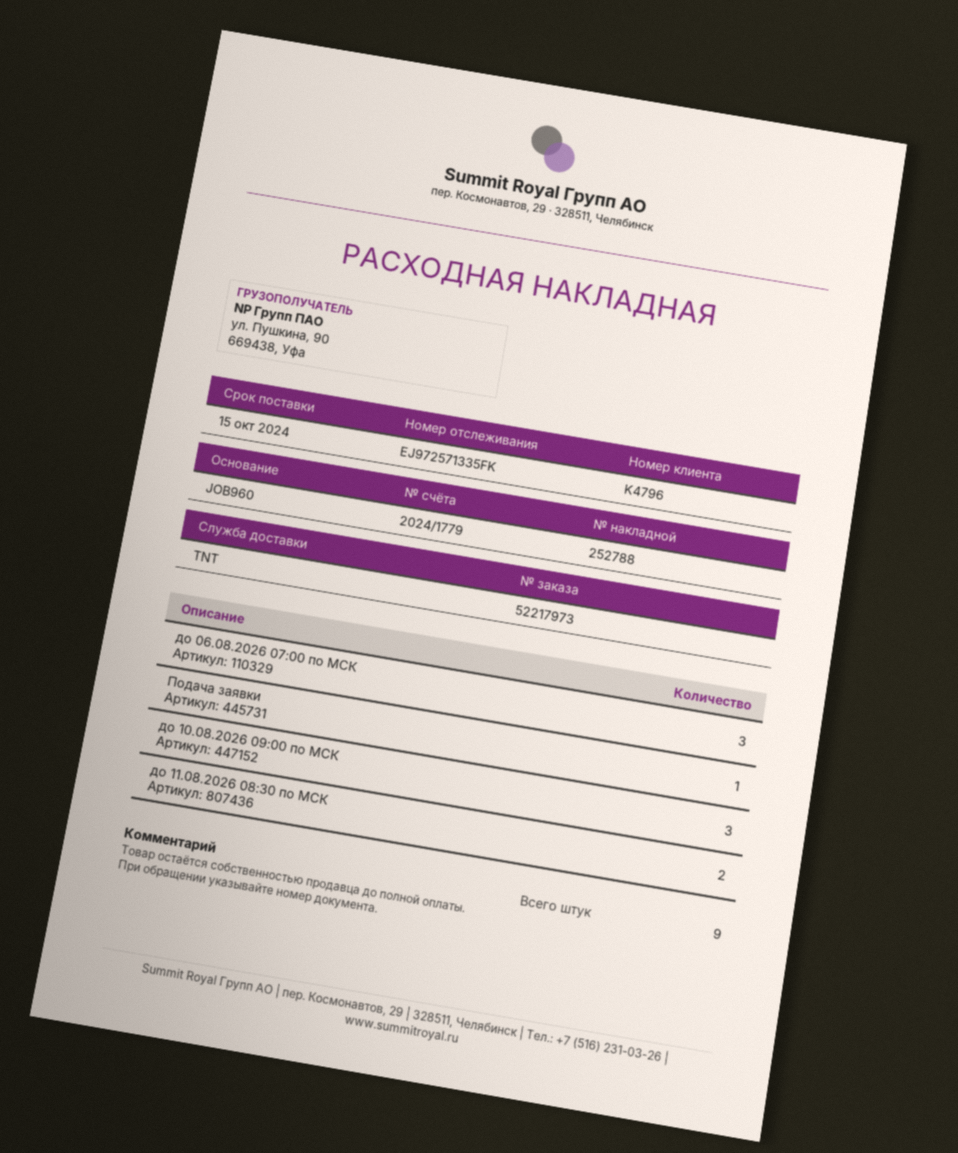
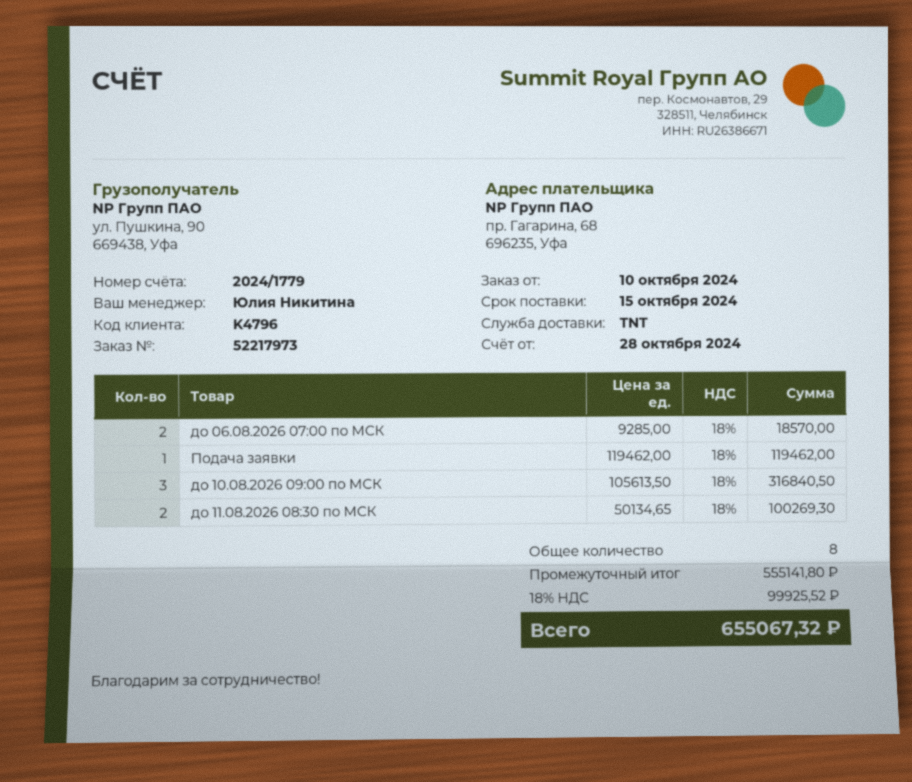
до 06.08.2026 07:00 по МСК: 3 -> 2
total quantity: 9 -> 8

